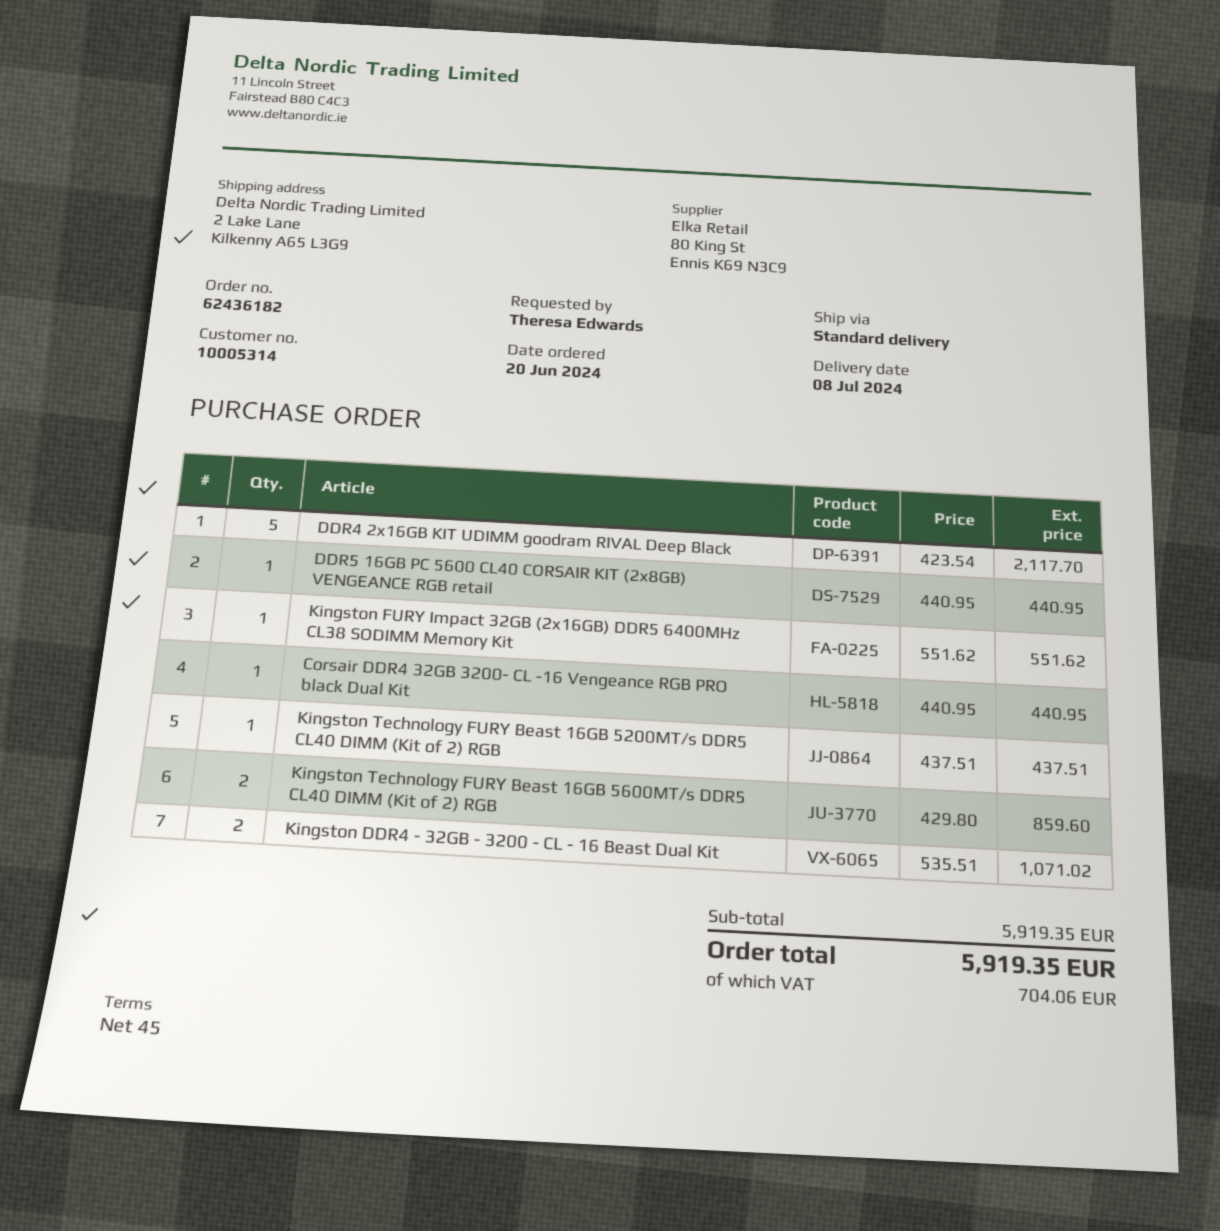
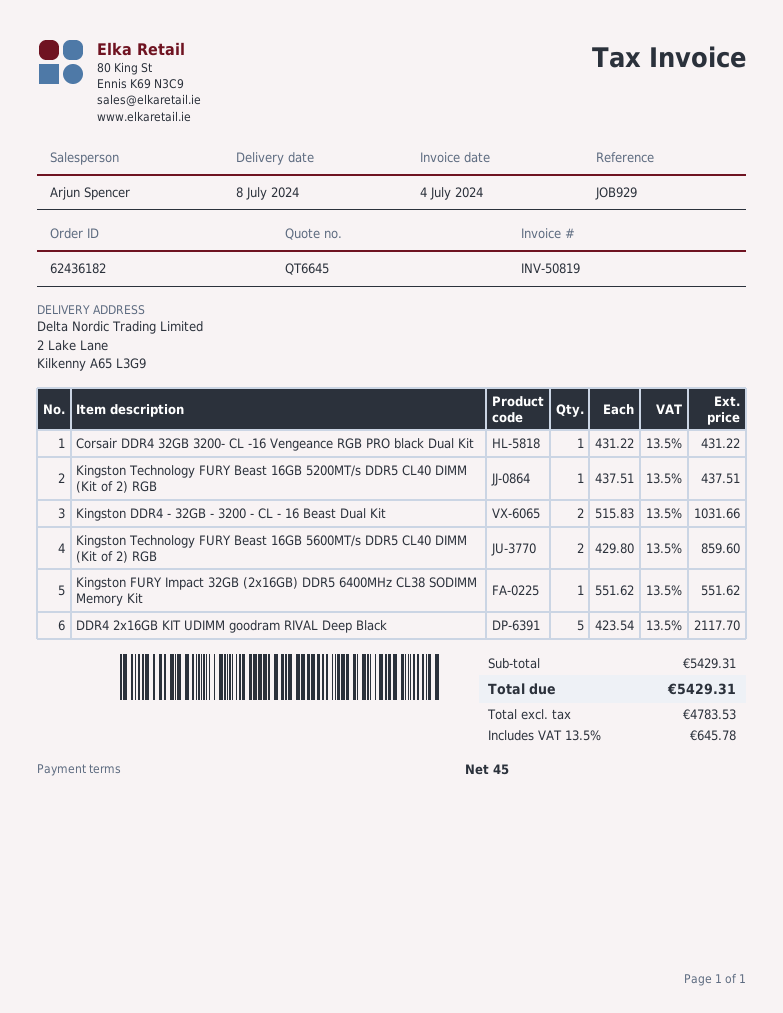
DDR5 16GB PC 5600 CL40 CORSAIR KIT (2x8GB) VENGEANCE RGB retail: 1 x 440.95 = 440.95 -> none
Corsair DDR4 32GB 3200- CL -16 Vengeance RGB PRO black Dual Kit: 1 x 440.95 = 440.95 -> 1 x 431.22 = 431.22
Kingston DDR4 - 32GB - 3200 - CL - 16 Beast Dual Kit: 2 x 535.51 = 1071.02 -> 2 x 515.83 = 1031.66
subtotal: 5919.35 -> 5429.31
tax: 704.06 -> 645.78
total: 5919.35 -> 5429.31

